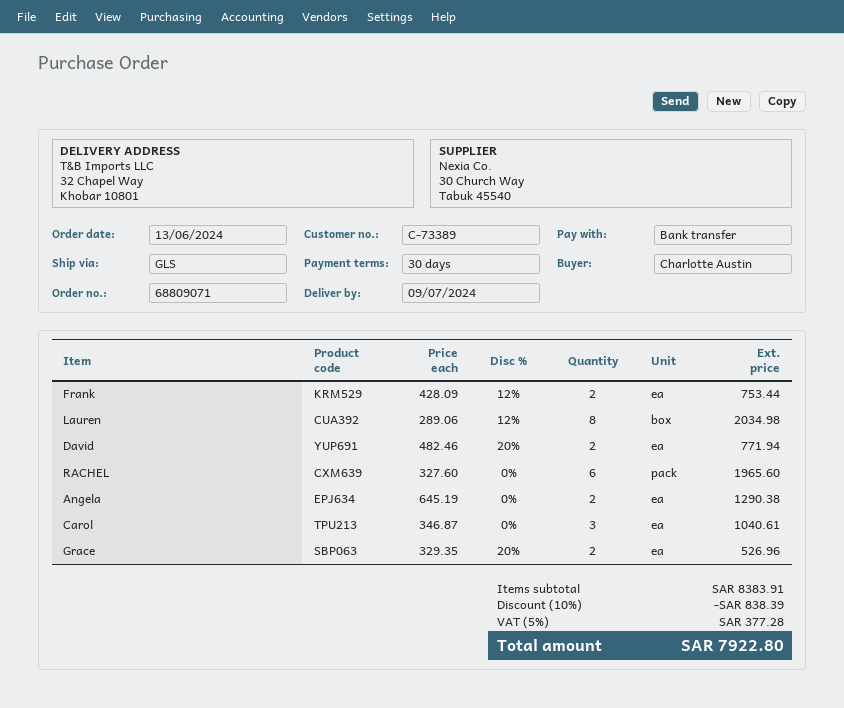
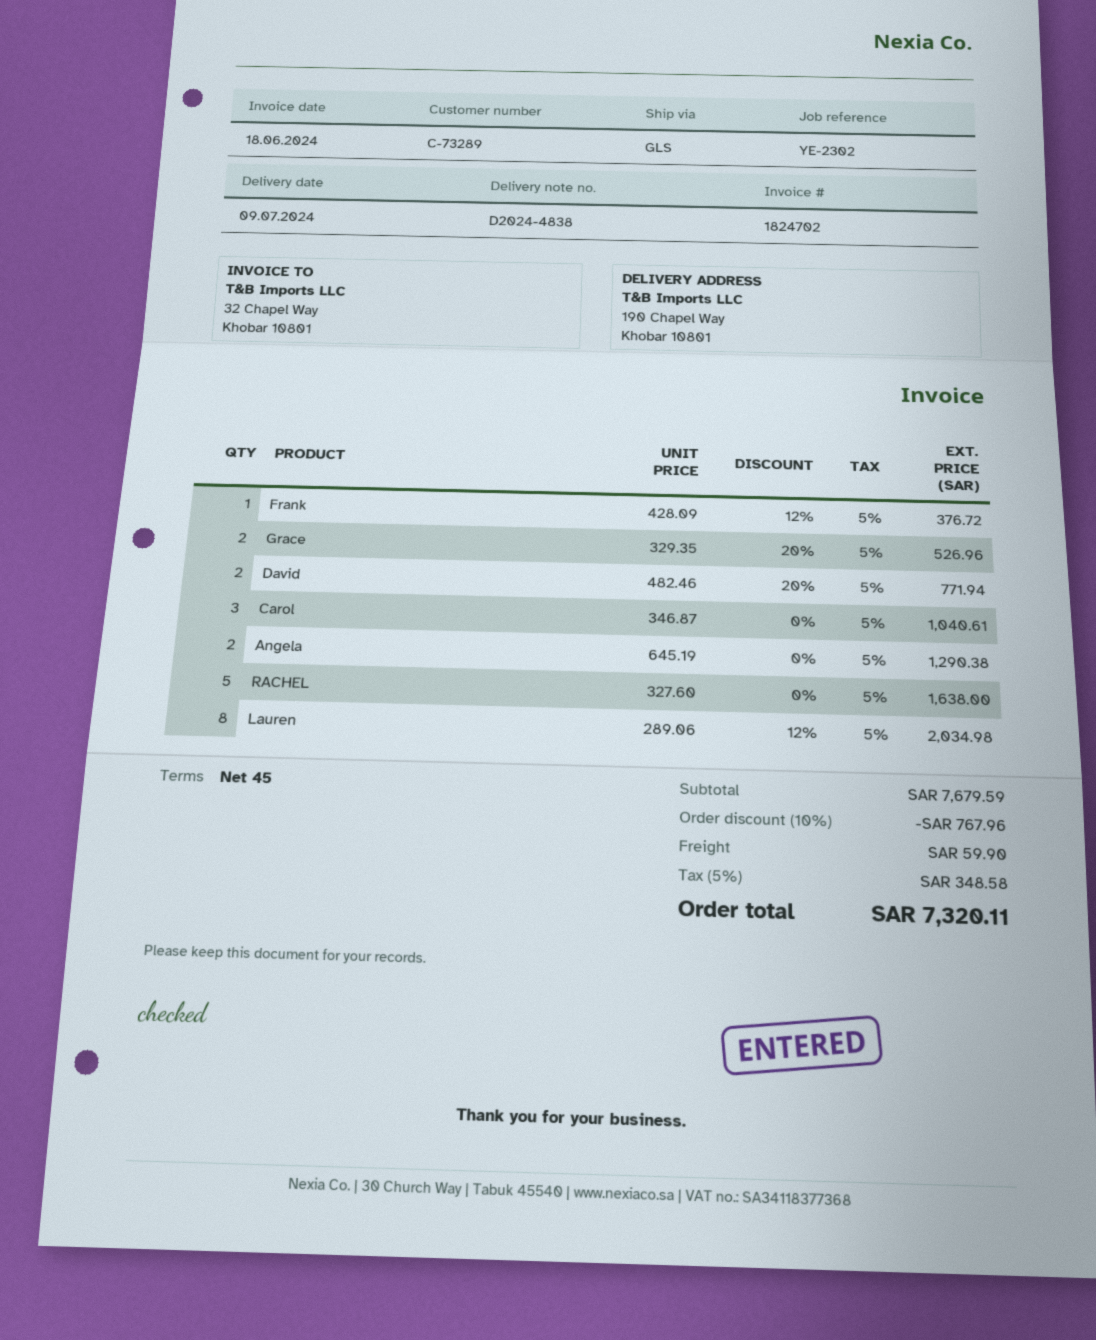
payment terms: 30 days -> 45 days
customer number: C-73389 -> C-73289
ship to: 32 Chapel Way, Khobar 10801 -> 190 Chapel Way, Khobar 10801
Frank: 2 x 428.09 - 12% = 753.44 -> 1 x 428.09 - 12% = 376.72
RACHEL: 6 x 327.60 = 1965.60 -> 5 x 327.60 = 1638.00
subtotal: 8383.91 -> 7679.59
discount: 10% = 838.39 -> 10% = 767.96
shipping: none -> 59.90
tax: 5% = 377.28 -> 5% = 348.58
total: 7922.80 -> 7320.11

